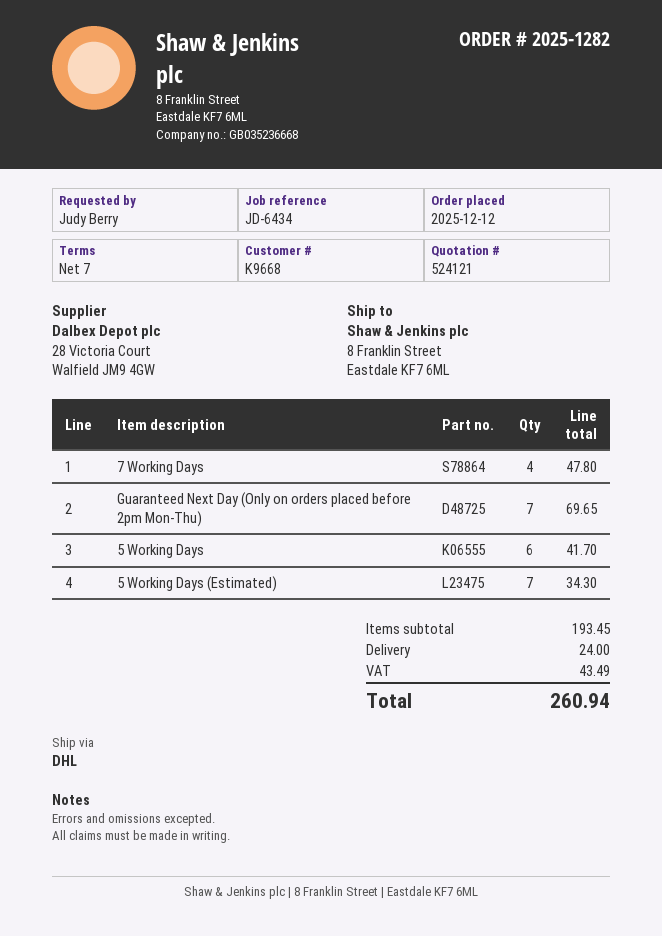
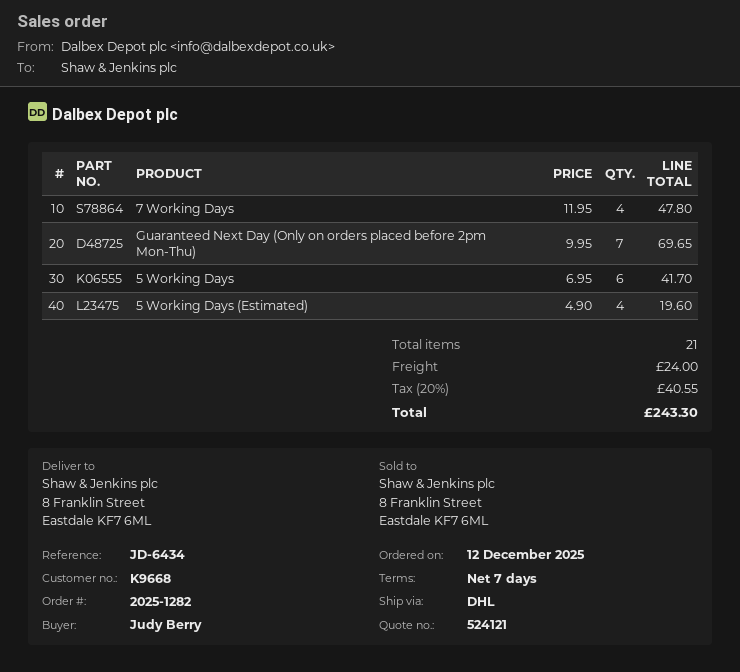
5 Working Days (Estimated): 7 for 34.30 -> 4 for 19.60
tax: 43.49 -> 40.55
total: 260.94 -> 243.30

